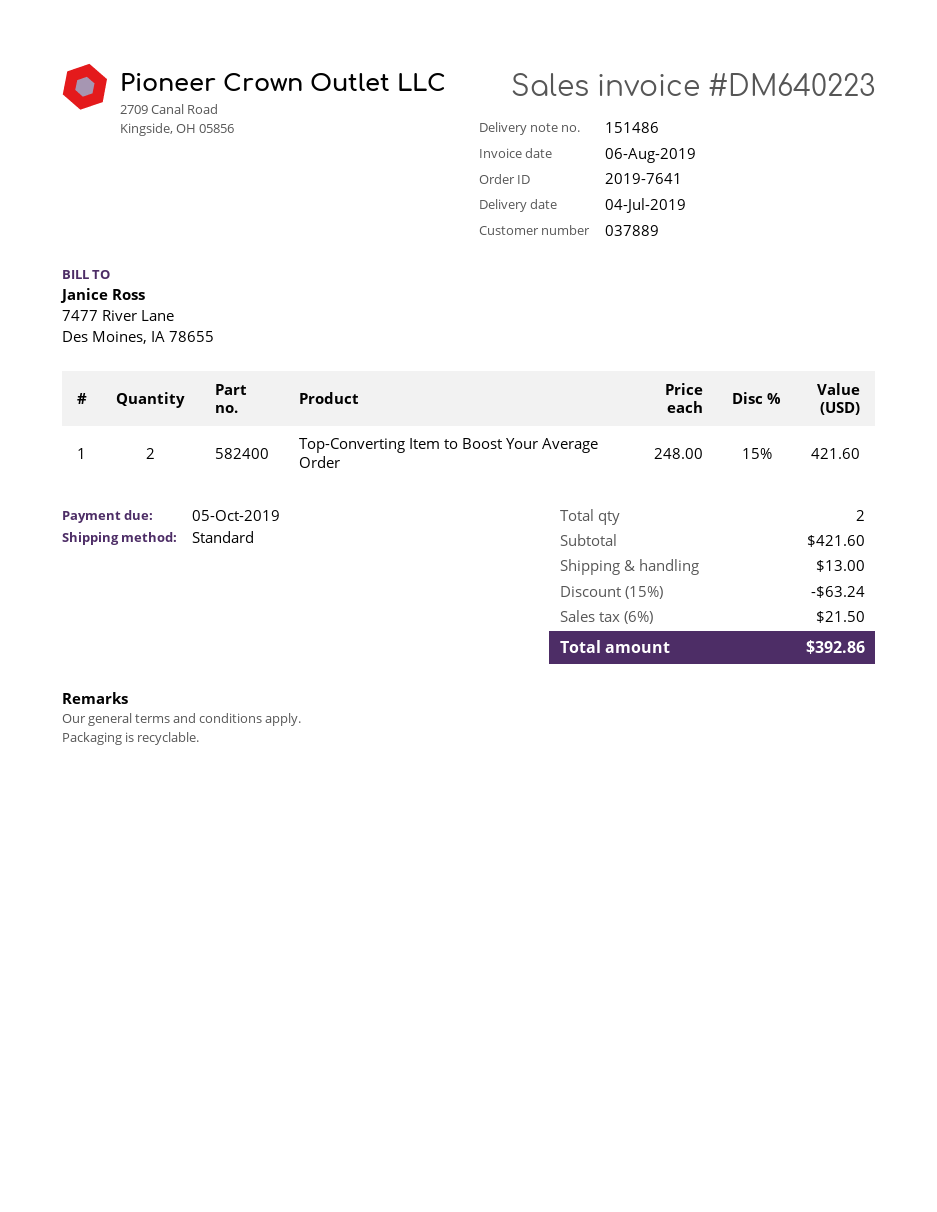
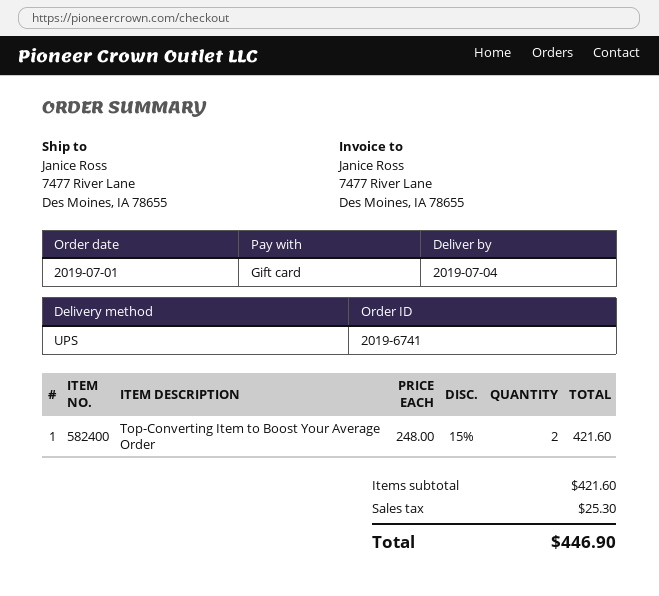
order number: 2019-7641 -> 2019-6741
shipping method: standard -> UPS
discount: 15% = 63.24 -> none
shipping: 13.00 -> none
tax: 21.50 -> 25.30
total: 392.86 -> 446.90

